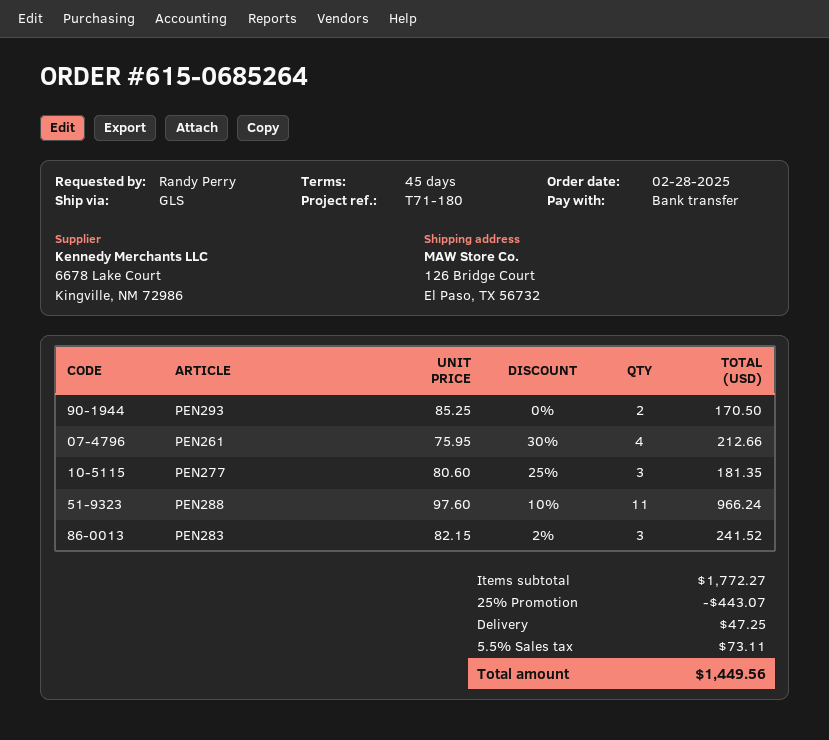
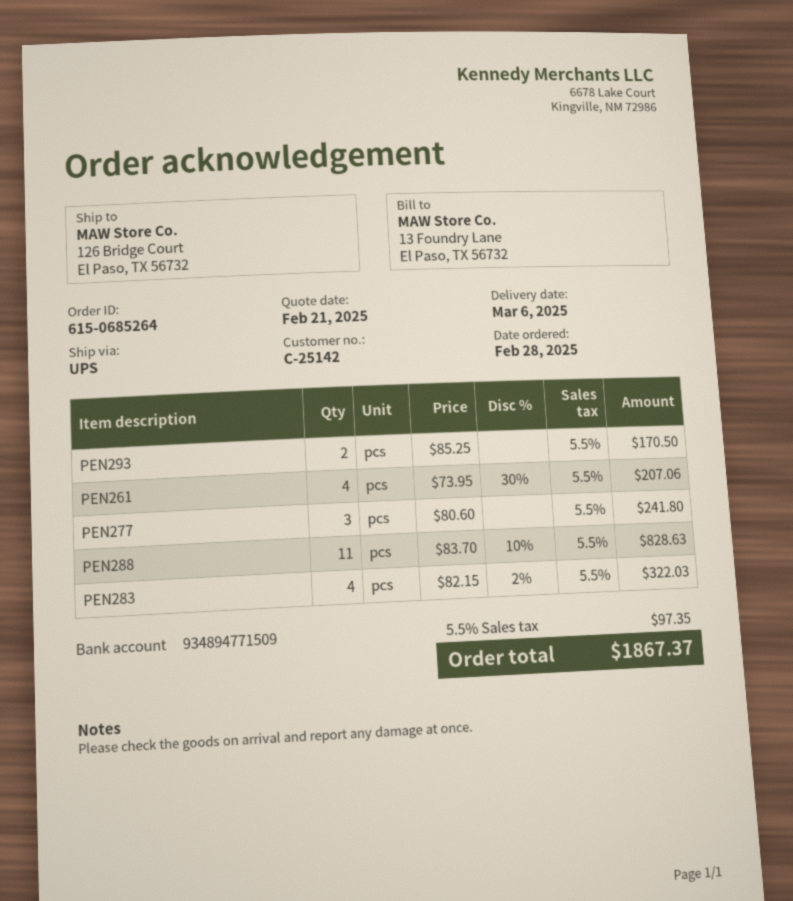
shipping method: GLS -> UPS
PEN261: 4 x 75.95 - 30% = 212.66 -> 4 x 73.95 - 30% = 207.06
PEN277: 3 x 80.60 - 25% = 181.35 -> 3 x 80.60 = 241.80
PEN288: 11 x 97.60 - 10% = 966.24 -> 11 x 83.70 - 10% = 828.63
PEN283: 3 x 82.15 - 2% = 241.52 -> 4 x 82.15 - 2% = 322.03
discount: 25% = 443.07 -> none
shipping: 47.25 -> none
tax: 5.5% = 73.11 -> 5.5% = 97.35
total: 1449.56 -> 1867.37

